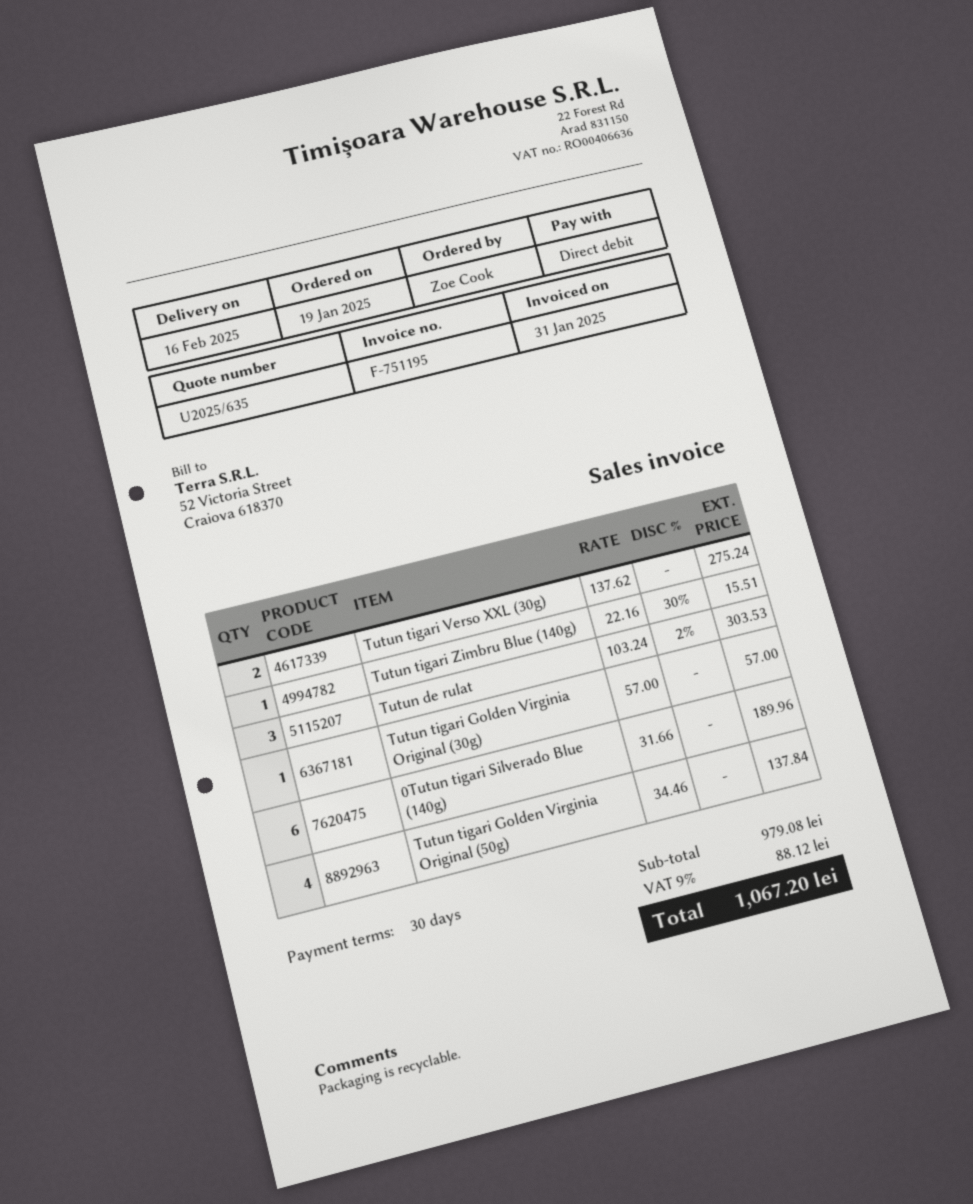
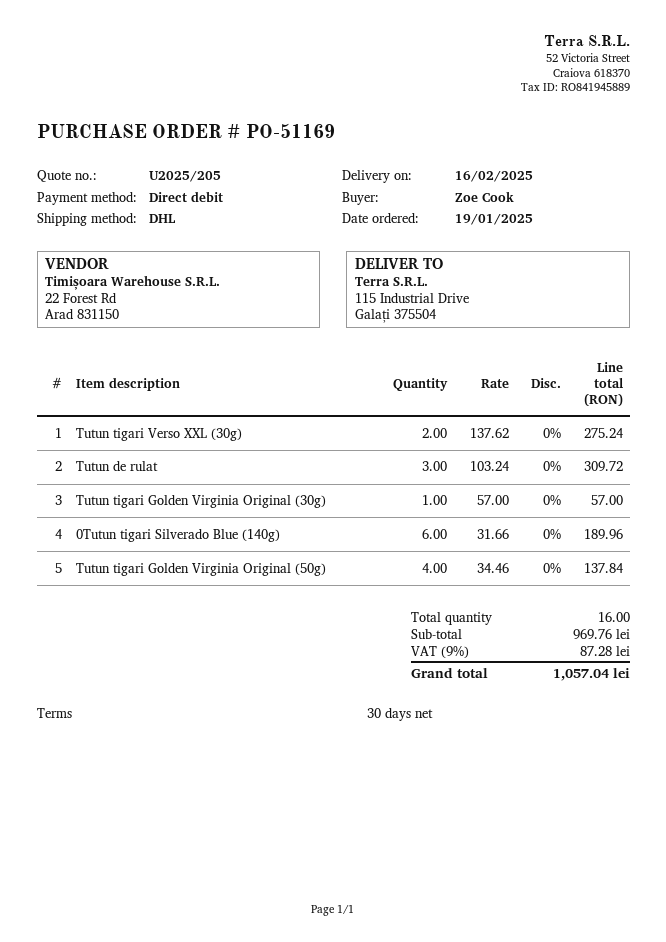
quote number: U2025/635 -> U2025/205
Tutun tigari Zimbru Blue (140g): 1 x 22.16 - 30% = 15.51 -> none
Tutun de rulat: 3 x 103.24 - 2% = 303.53 -> 3 x 103.24 = 309.72
subtotal: 979.08 -> 969.76
tax: 9% = 88.12 -> 9% = 87.28
total: 1067.20 -> 1057.04

